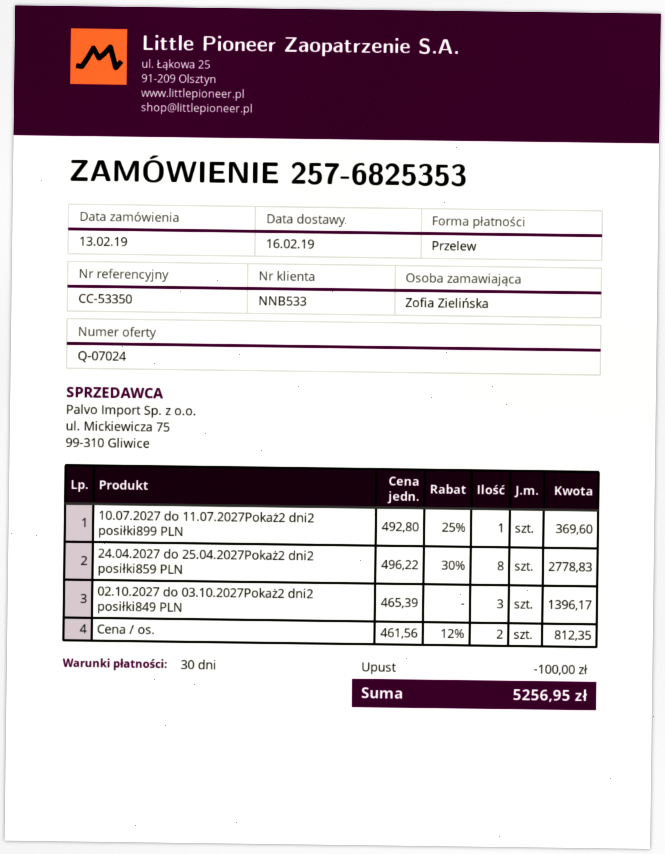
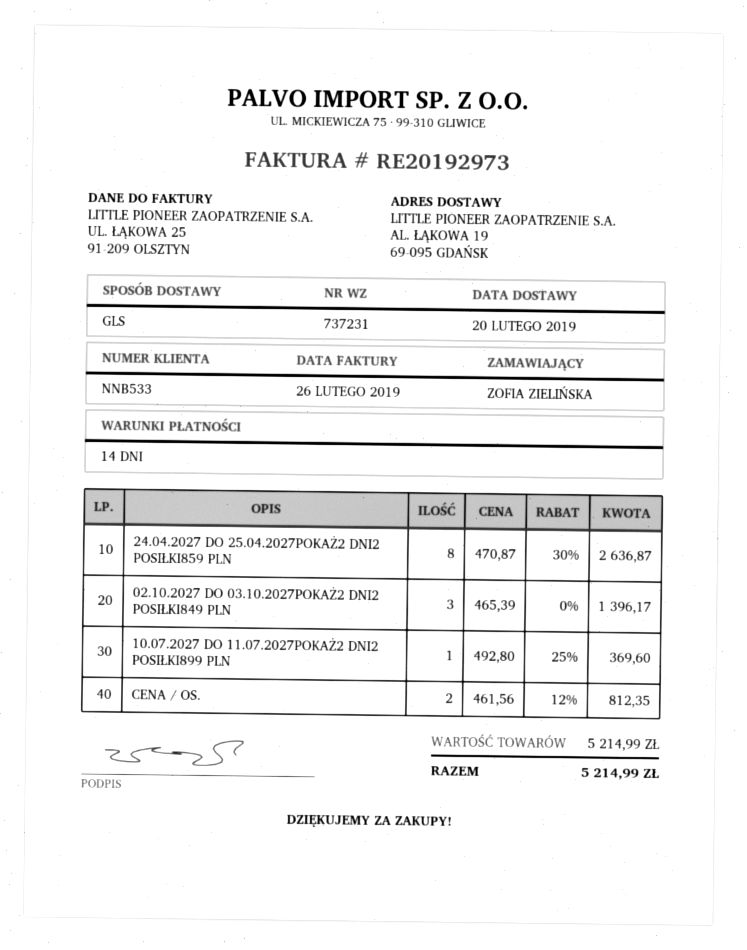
delivery date: 2019-02-16 -> 2019-02-20
payment terms: 30 days -> 14 days
24.04.2027 do 25.04.2027Pokaż2 dni2 posiłki859 PLN: 8 x 496.22 - 30% = 2778.83 -> 8 x 470.87 - 30% = 2636.87
discount: 100.00 -> none
total: 5256.95 -> 5214.99

